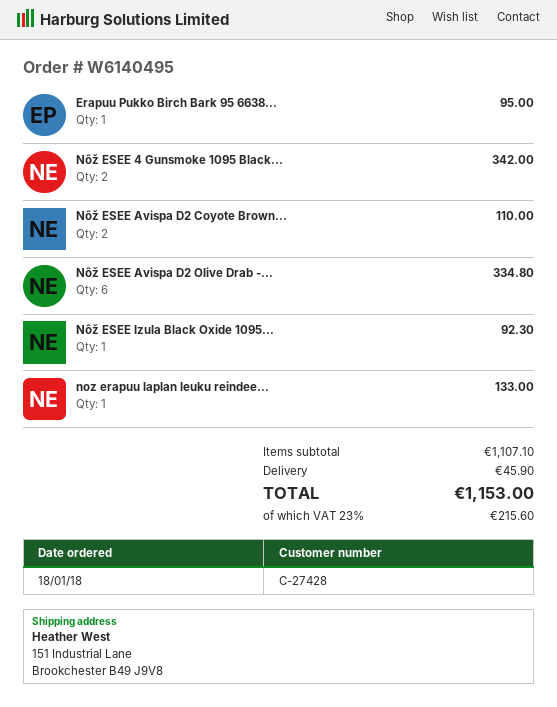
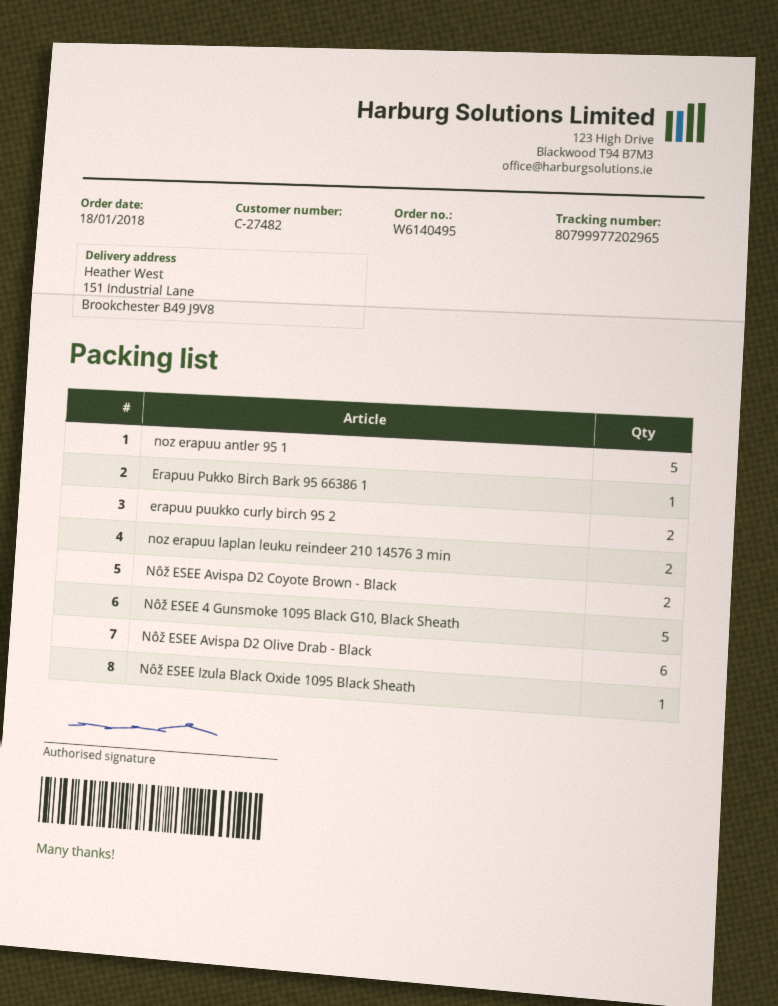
customer number: C-27428 -> C-27482
Nôž ESEE 4 Gunsmoke 1095 Black...: 2 -> 5
noz erapuu laplan leuku reindee...: 1 -> 2
noz erapuu antler 95 1: none -> 5
erapuu puukko curly birch 95 2: none -> 2

